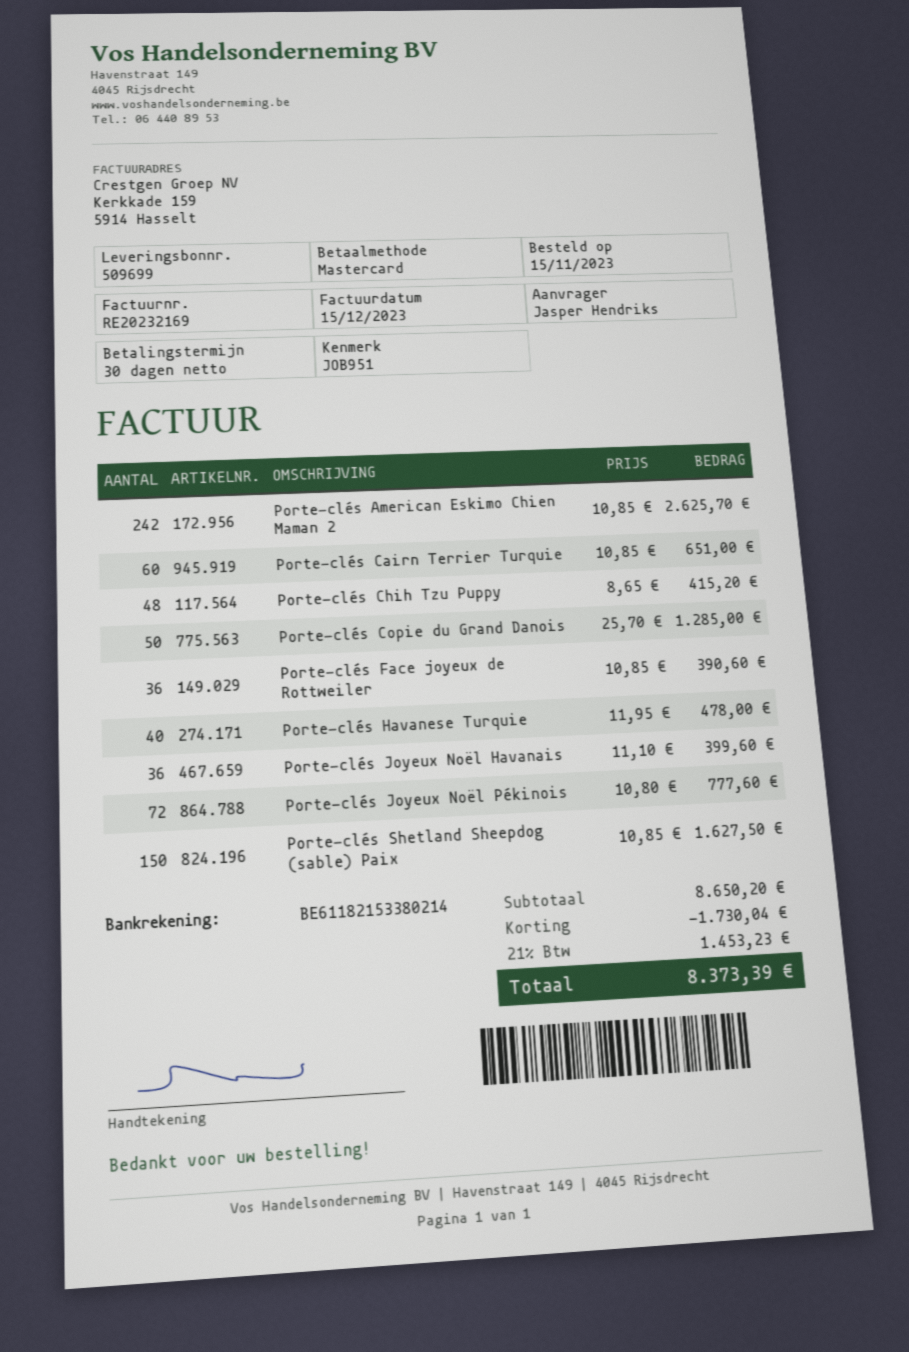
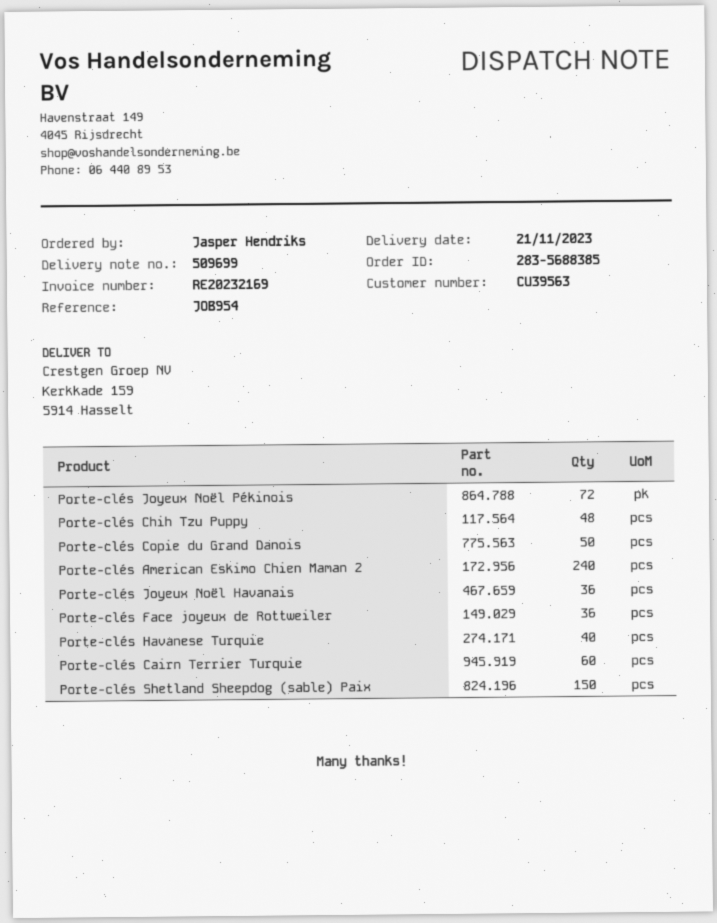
reference: JOB951 -> JOB954
Porte-clés American Eskimo Chien Maman 2: 242 -> 240

